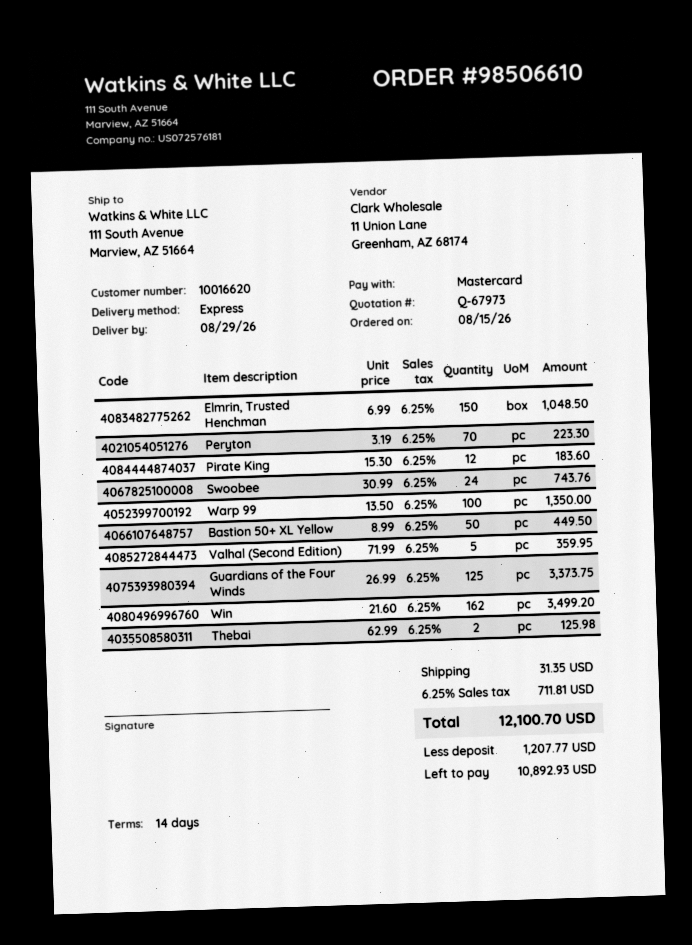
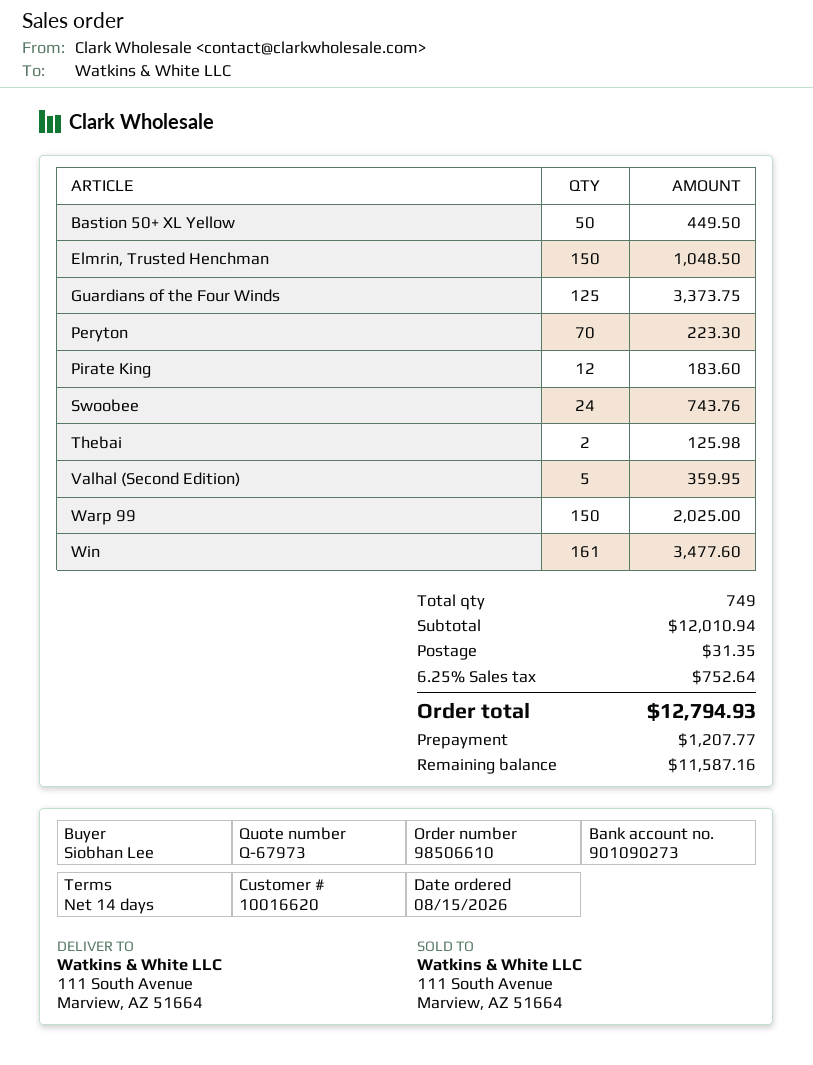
Warp 99: 100 for 1350.00 -> 150 for 2025.00
Win: 162 for 3499.20 -> 161 for 3477.60
tax: 6.25% = 711.81 -> 6.25% = 752.64
total: 12100.70 -> 12794.93
balance: 10892.93 -> 11587.16

